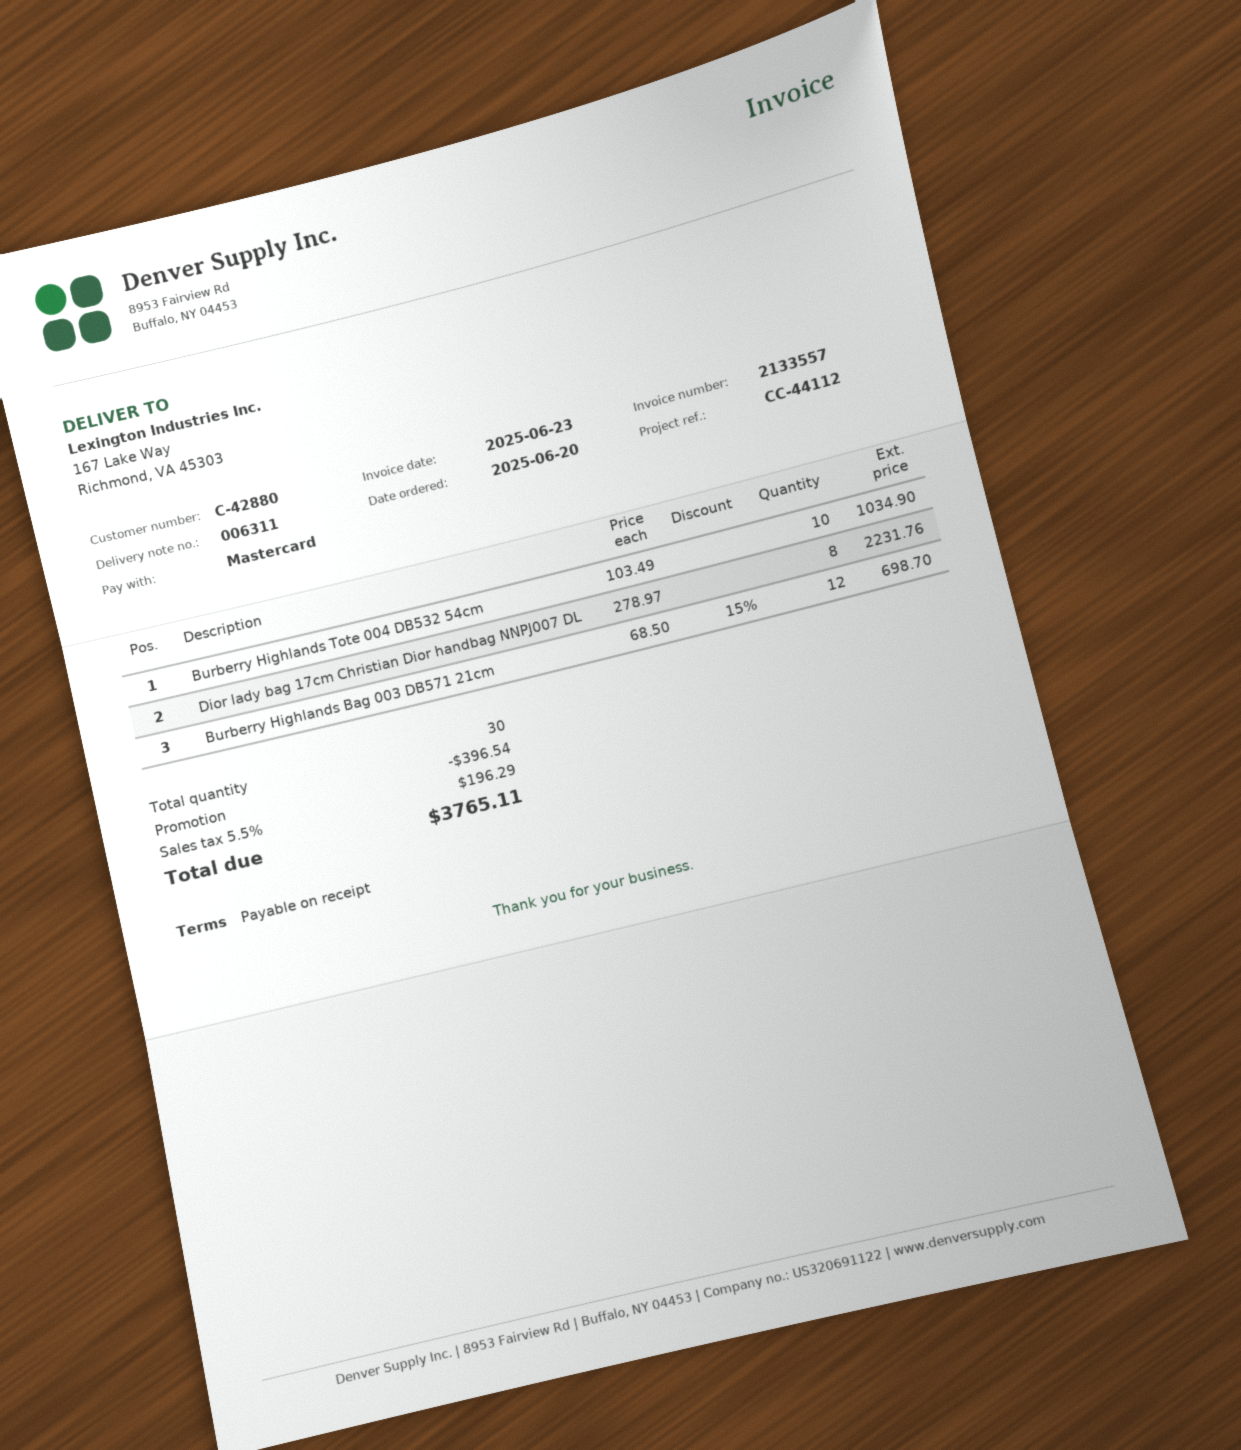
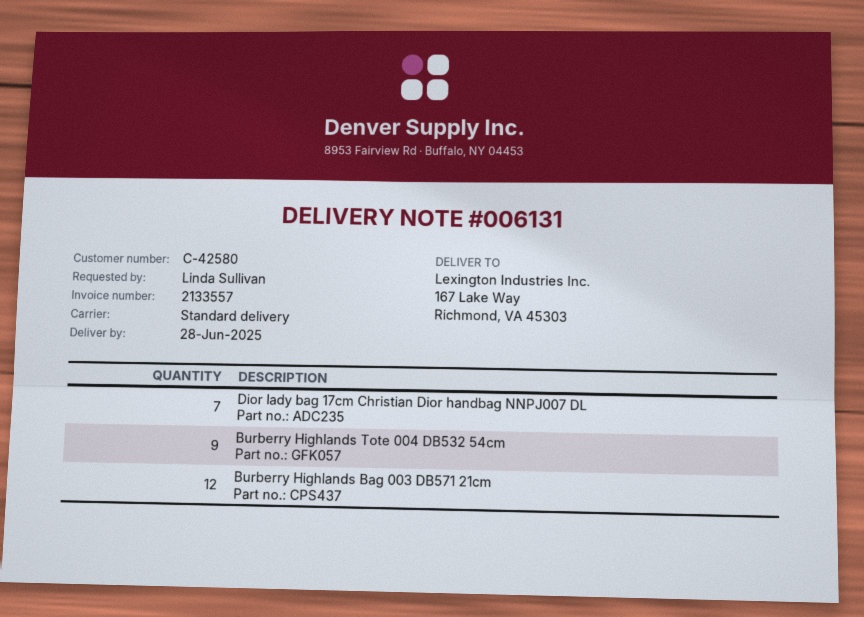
delivery note number: 006311 -> 006131
customer number: C-42880 -> C-42580
Burberry Highlands Tote 004 DB532 54cm: 10 -> 9
Dior lady bag 17cm Christian Dior handbag NNPJ007 DL: 8 -> 7

